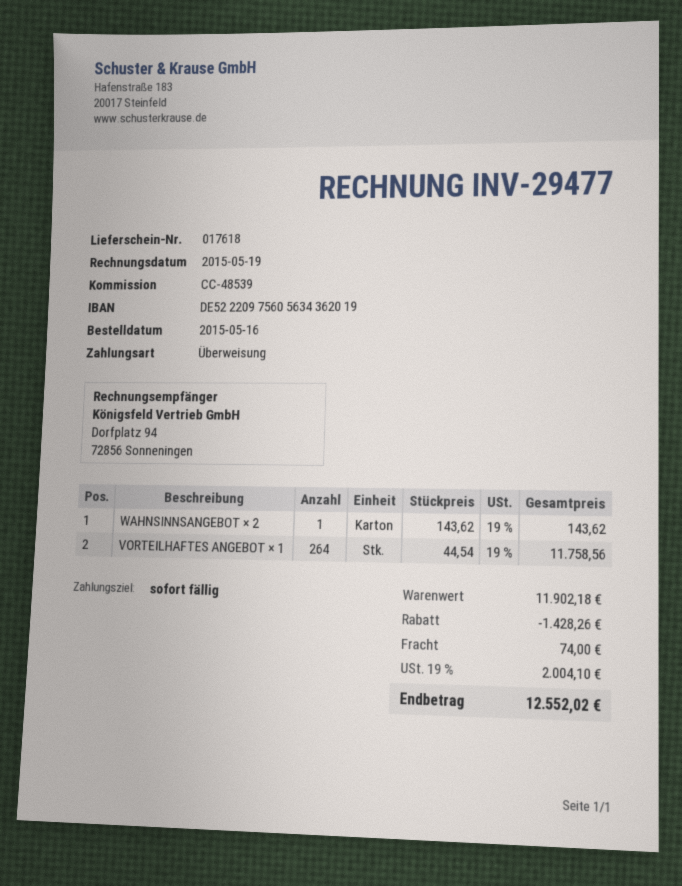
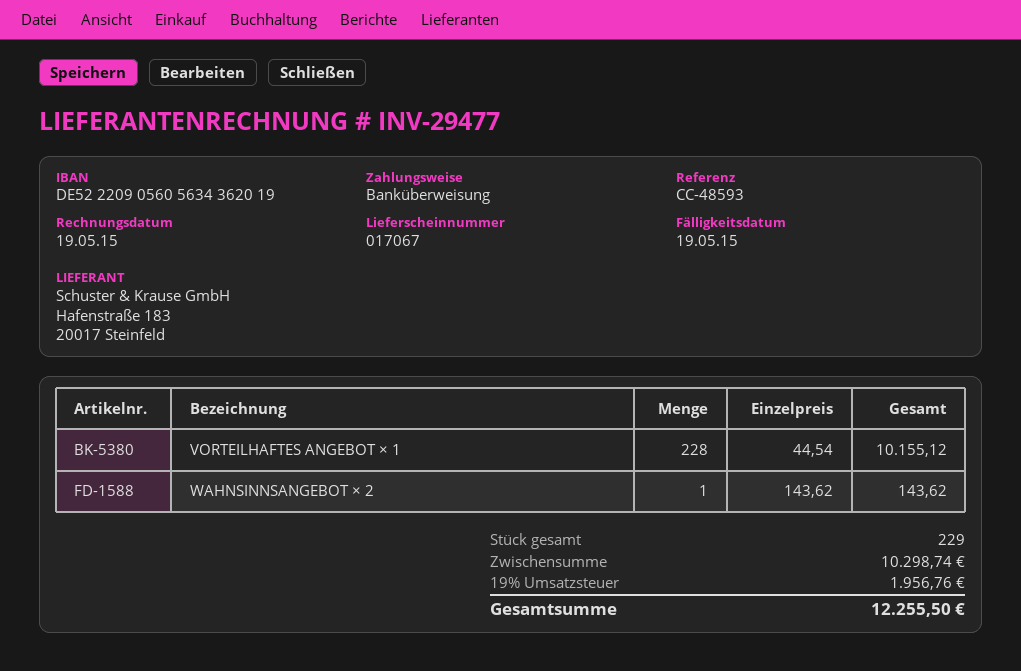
delivery note number: 017618 -> 017067
reference: CC-48539 -> CC-48593
bank account: DE52220975605634362019 -> DE52220905605634362019
VORTEILHAFTES ANGEBOT × 1: 264 x 44.54 = 11758.56 -> 228 x 44.54 = 10155.12
subtotal: 11902.18 -> 10298.74
discount: 1428.26 -> none
shipping: 74.00 -> none
tax: 19% = 2004.10 -> 19% = 1956.76
total: 12552.02 -> 12255.50

